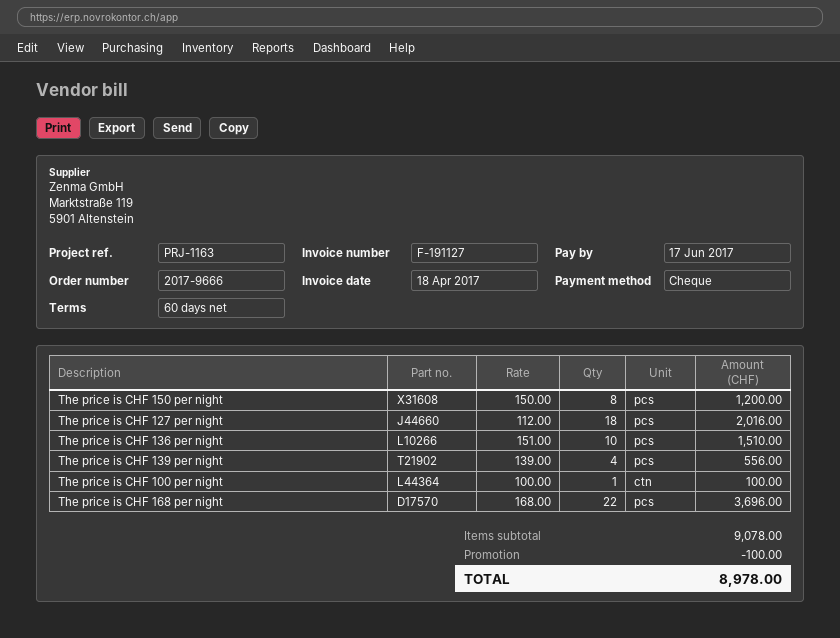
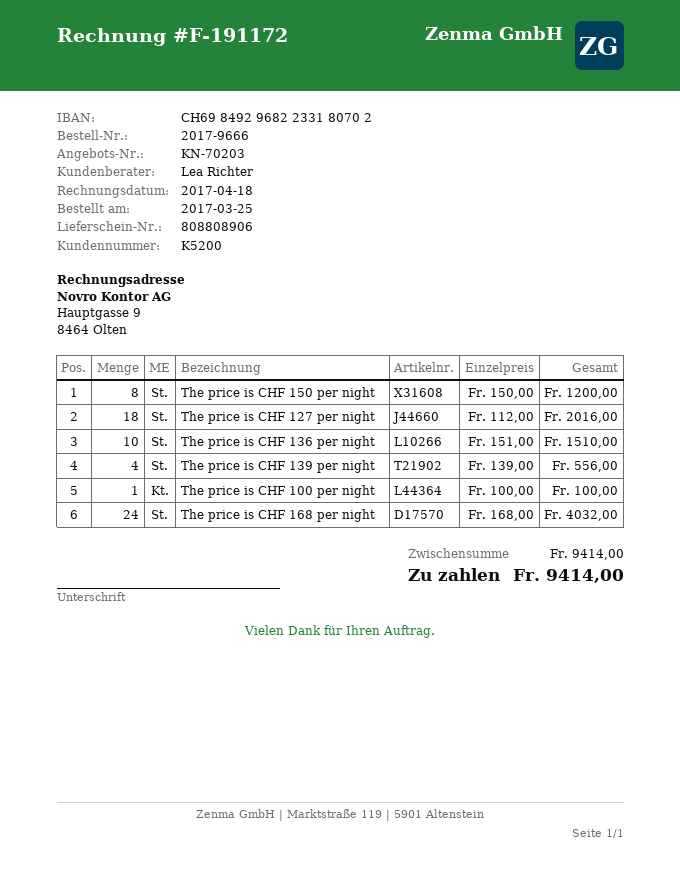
invoice number: F-191127 -> F-191172
The price is CHF 168 per night: 22 x 168.00 = 3696.00 -> 24 x 168.00 = 4032.00
subtotal: 9078.00 -> 9414.00
discount: 100.00 -> none
total: 8978.00 -> 9414.00

